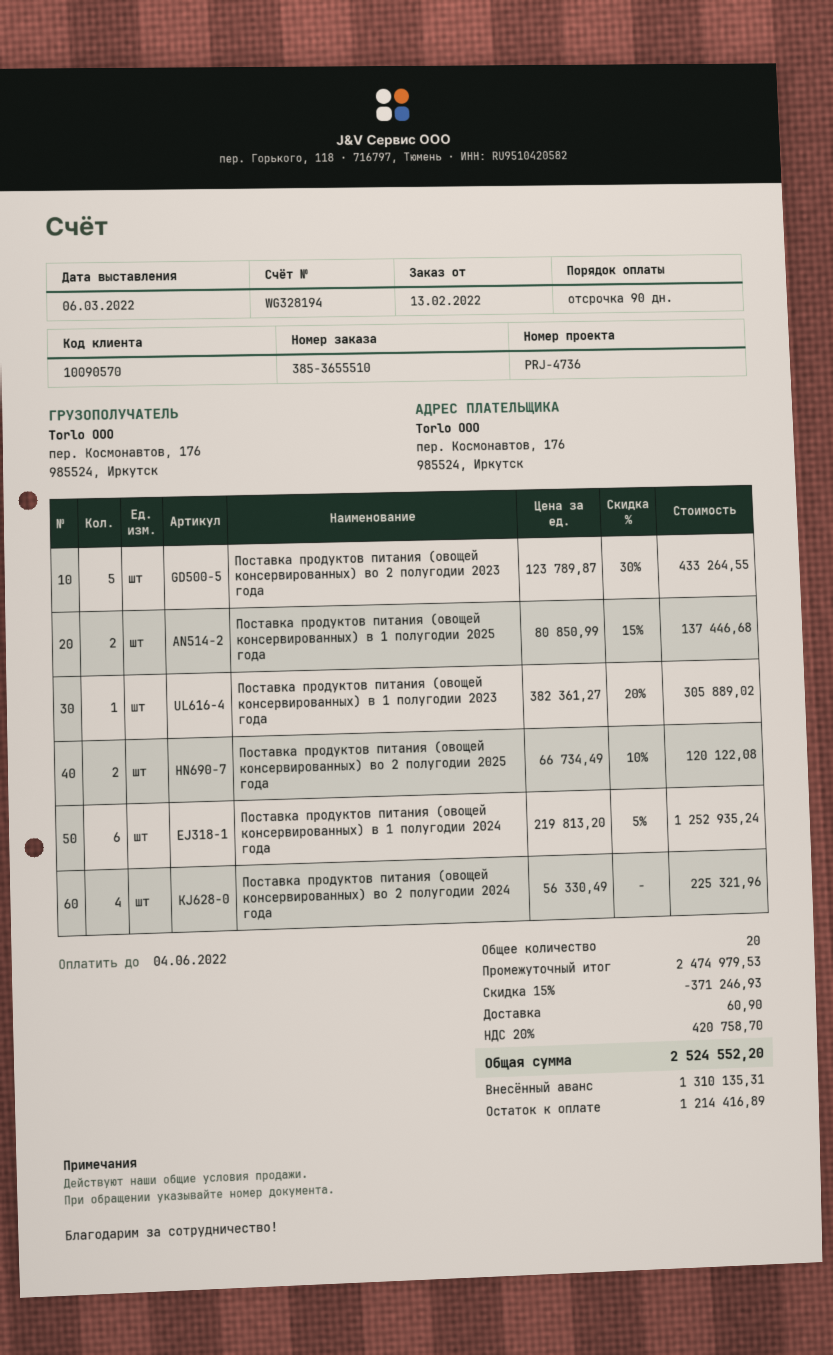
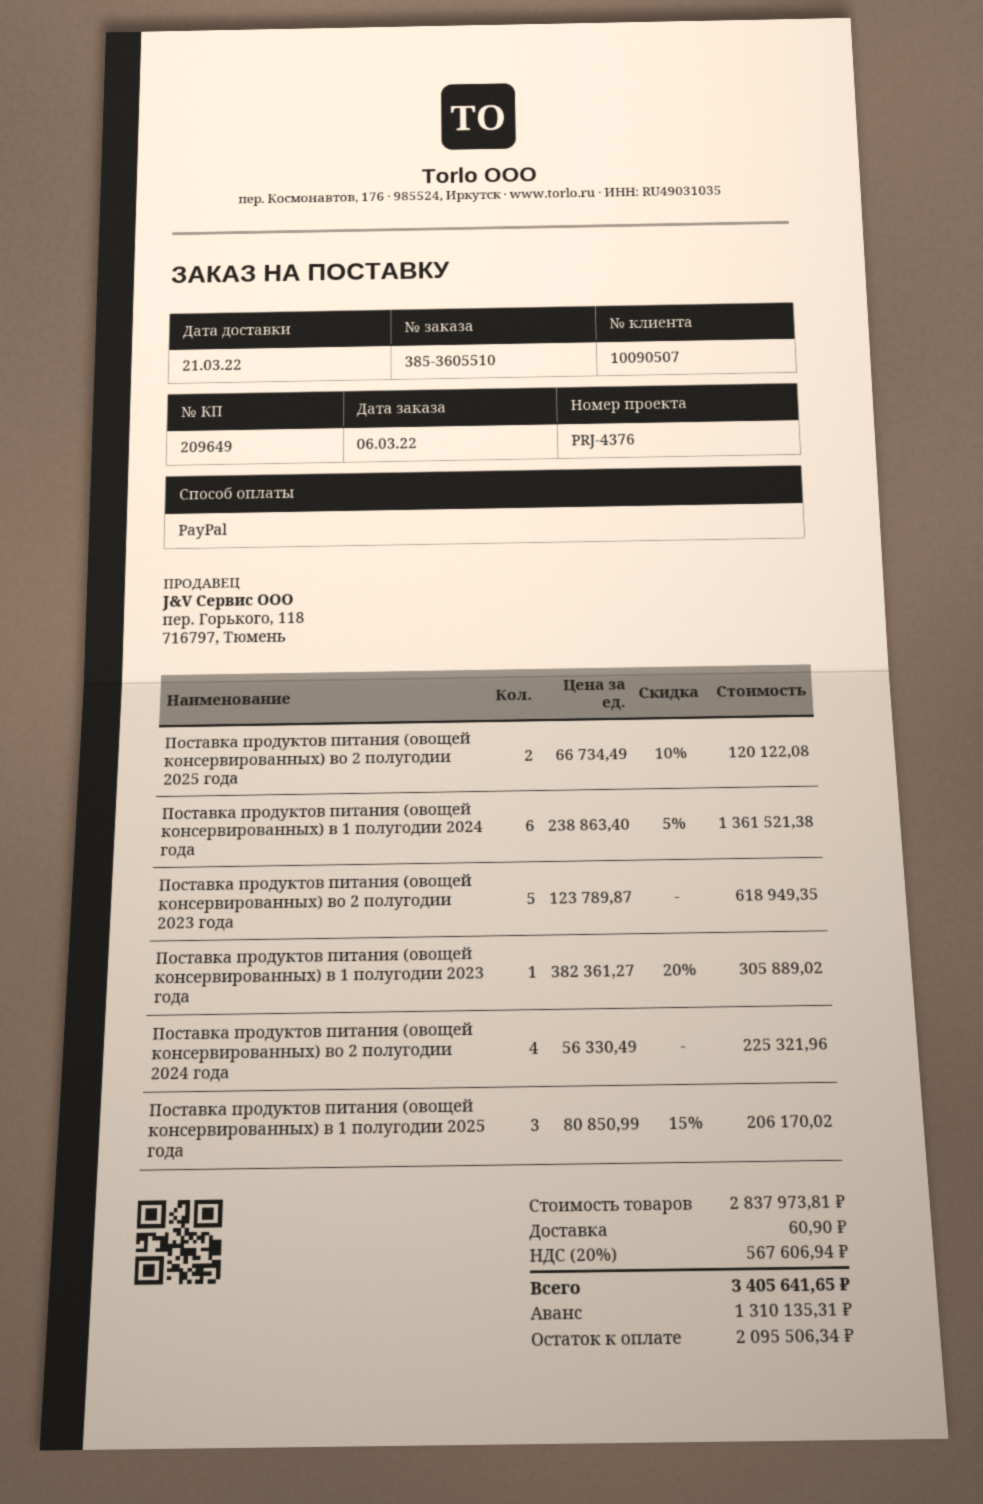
order number: 385-3655510 -> 385-3605510
order date: 2022-02-13 -> 2022-03-06
customer number: 10090570 -> 10090507
reference: PRJ-4736 -> PRJ-4376
Поставка продуктов питания (овощей консервированных) во 2 полугодии 2023 года: 5 x 123789.87 - 30% = 433264.55 -> 5 x 123789.87 = 618949.35
Поставка продуктов питания (овощей консервированных) в 1 полугодии 2025 года: 2 x 80850.99 - 15% = 137446.68 -> 3 x 80850.99 - 15% = 206170.02
Поставка продуктов питания (овощей консервированных) в 1 полугодии 2024 года: 6 x 219813.20 - 5% = 1252935.24 -> 6 x 238863.40 - 5% = 1361521.38
subtotal: 2474979.53 -> 2837973.81
discount: 15% = 371246.93 -> none
tax: 20% = 420758.70 -> 20% = 567606.94
total: 2524552.20 -> 3405641.65
balance: 1214416.89 -> 2095506.34

